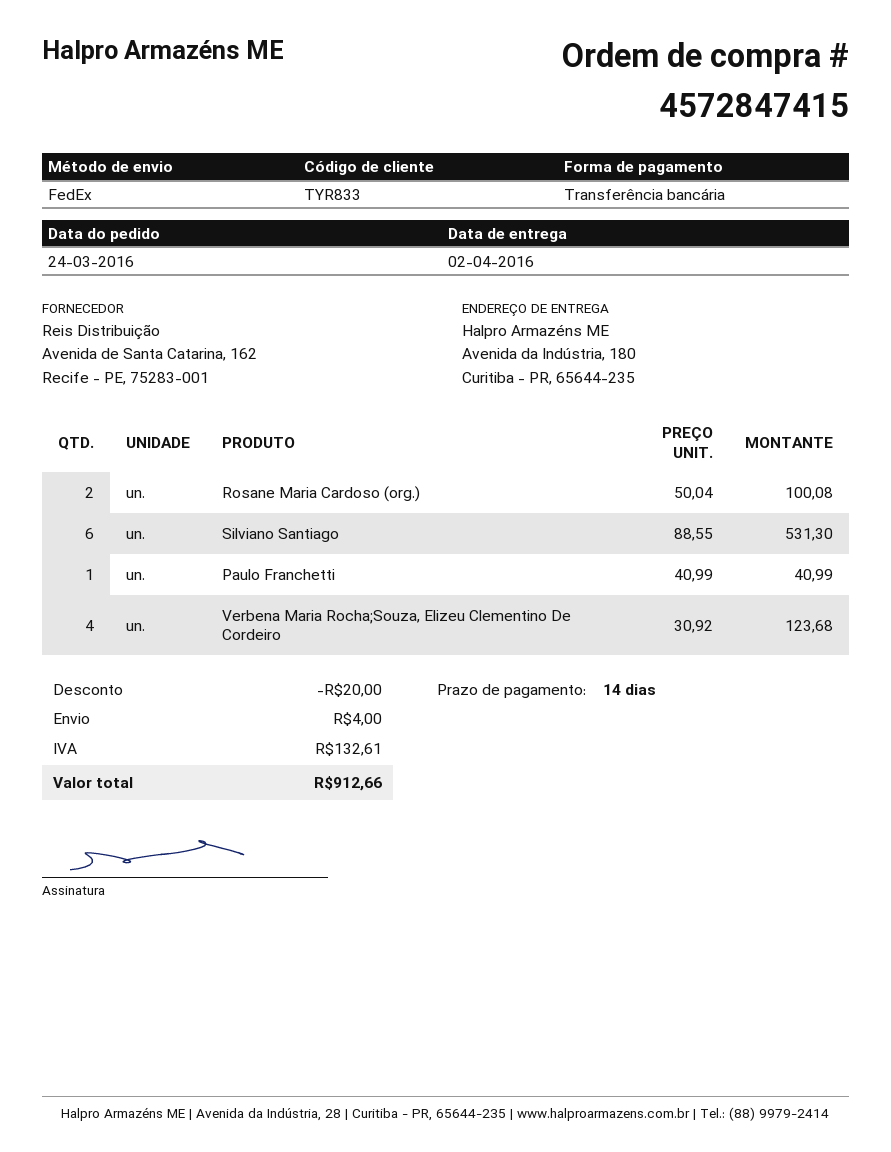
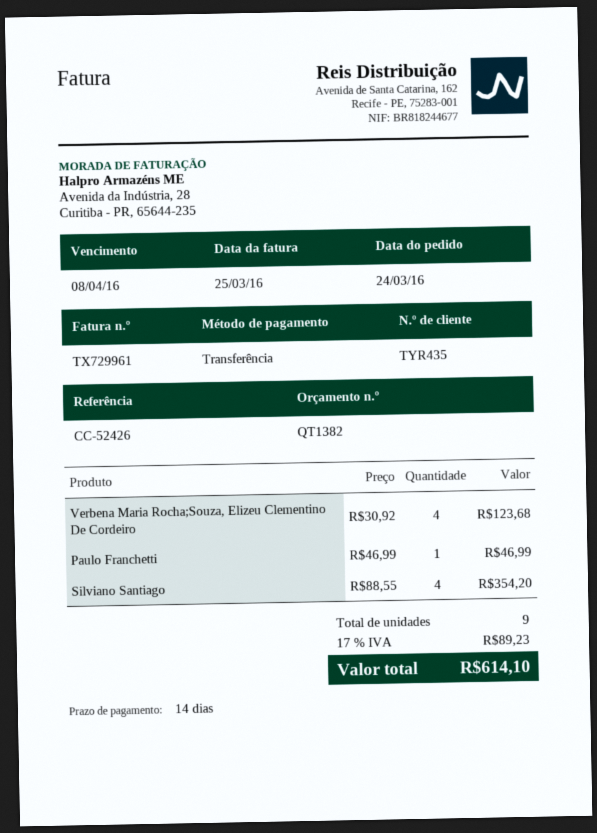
customer number: TYR833 -> TYR435
Rosane Maria Cardoso (org.): 2 x 50.04 = 100.08 -> none
Silviano Santiago: 6 x 88.55 = 531.30 -> 4 x 88.55 = 354.20
Paulo Franchetti: 1 x 40.99 = 40.99 -> 1 x 46.99 = 46.99
discount: 20.00 -> none
shipping: 4.00 -> none
tax: 132.61 -> 89.23
total: 912.66 -> 614.10

